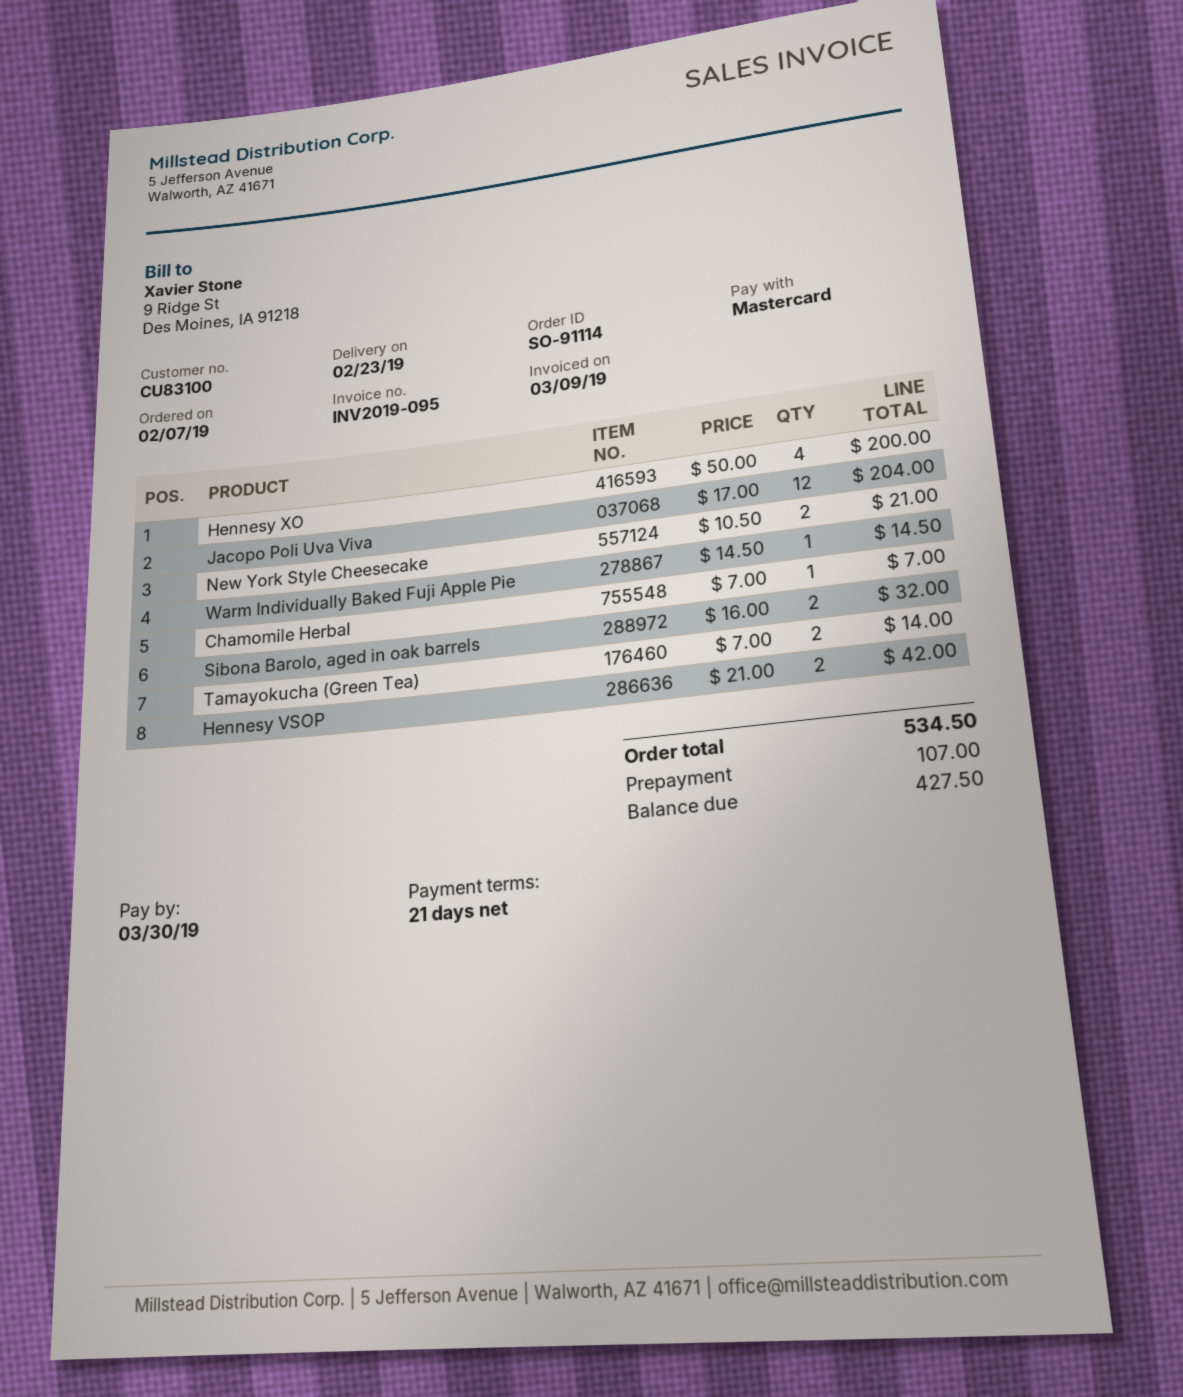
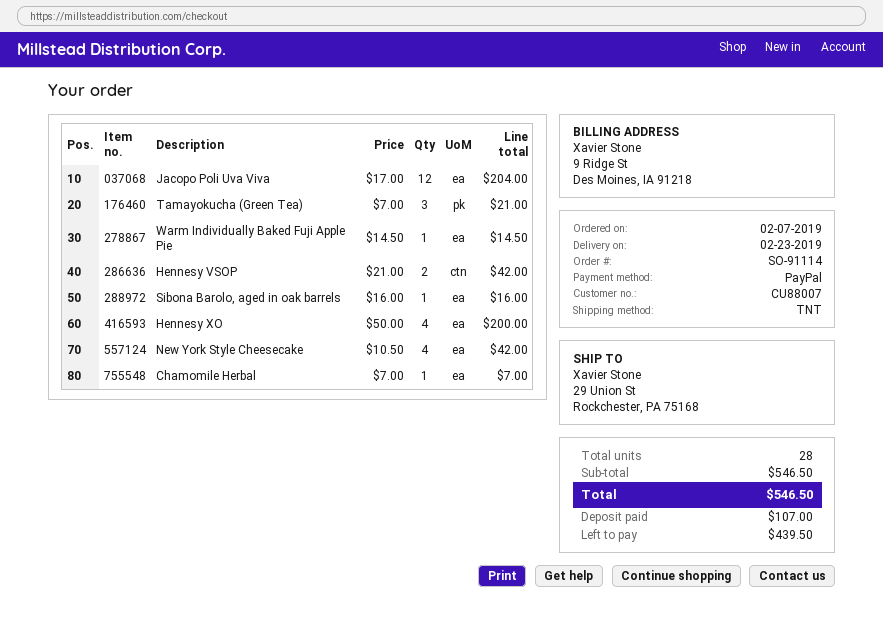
customer number: CU83100 -> CU88007
payment method: Mastercard -> PayPal
New York Style Cheesecake: 2 x 10.50 = 21.00 -> 4 x 10.50 = 42.00
Sibona Barolo, aged in oak barrels: 2 x 16.00 = 32.00 -> 1 x 16.00 = 16.00
Tamayokucha (Green Tea): 2 x 7.00 = 14.00 -> 3 x 7.00 = 21.00
total: 534.50 -> 546.50
balance: 427.50 -> 439.50

